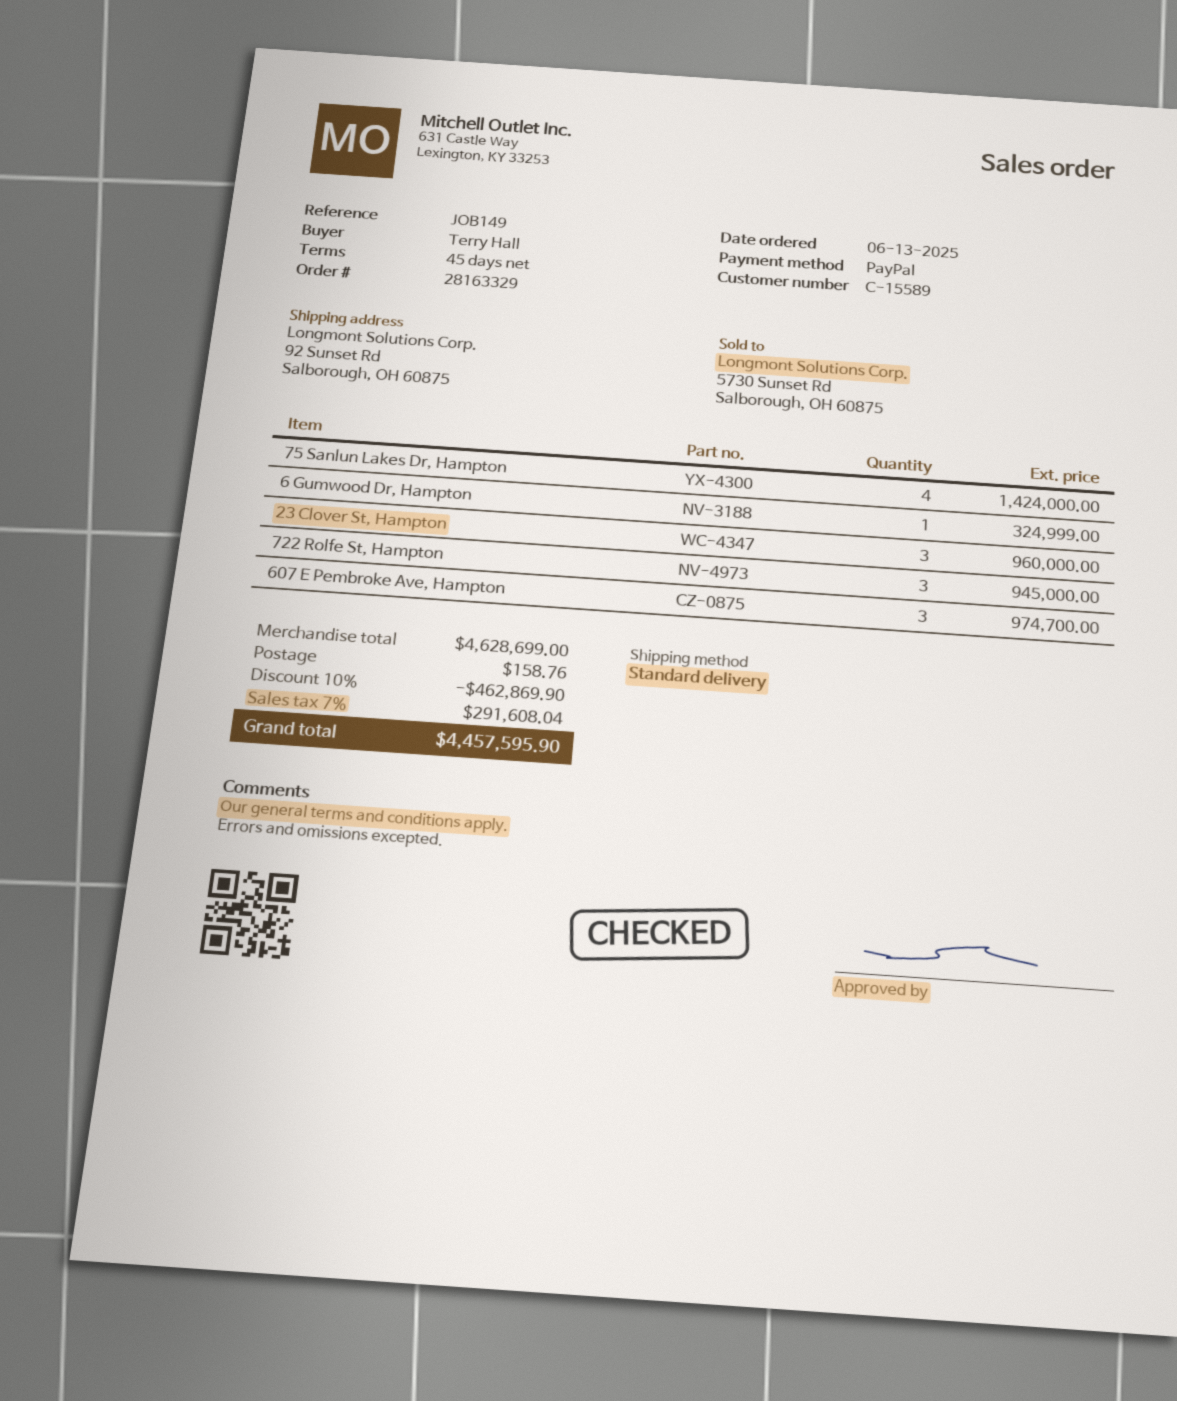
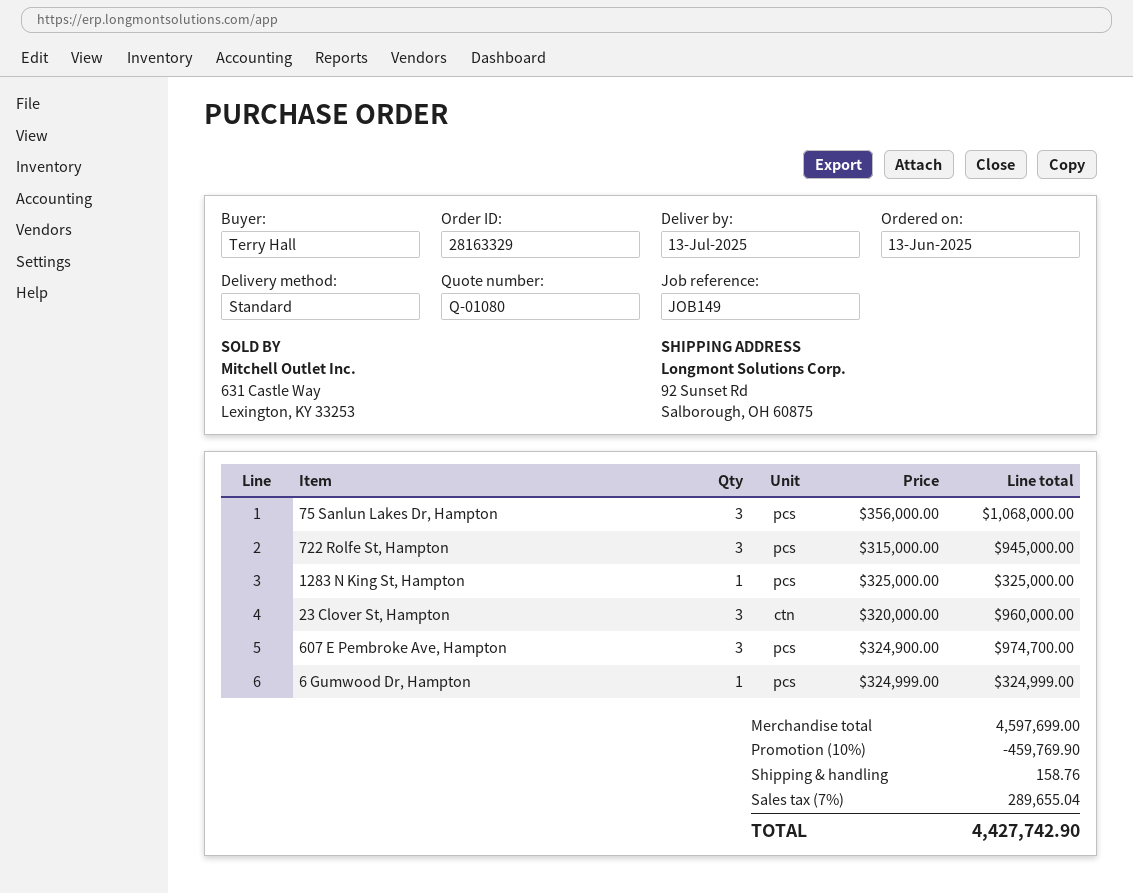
75 Sanlun Lakes Dr, Hampton: 4 for 1424000.00 -> 3 for 1068000.00
1283 N King St, Hampton: none -> 1 for 325000.00
subtotal: 4628699.00 -> 4597699.00
discount: 10% = 462869.90 -> 10% = 459769.90
tax: 7% = 291608.04 -> 7% = 289655.04
total: 4457595.90 -> 4427742.90

